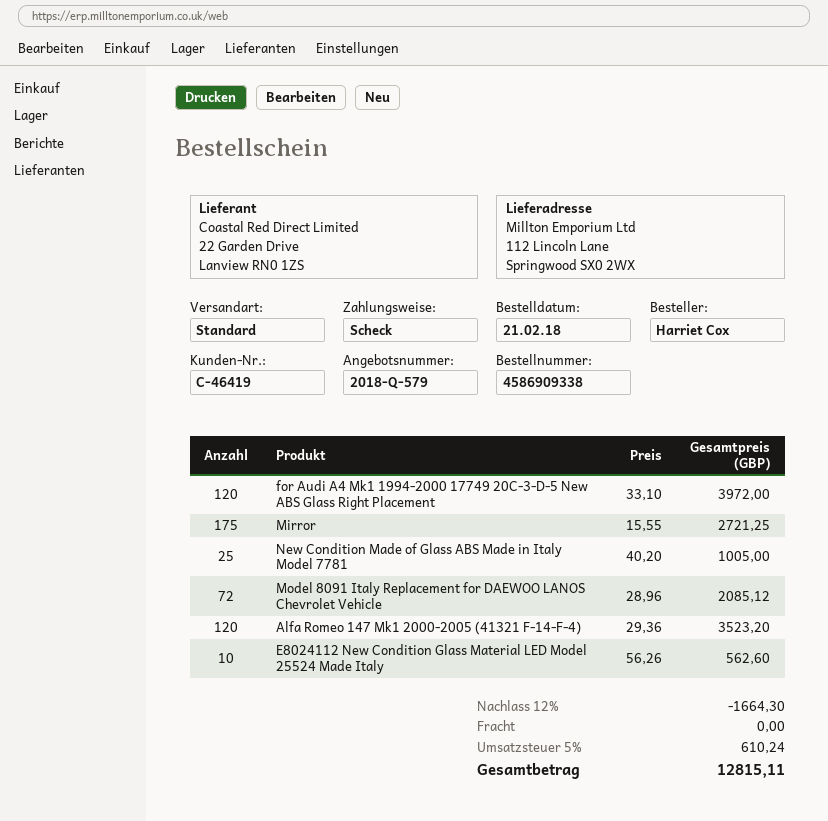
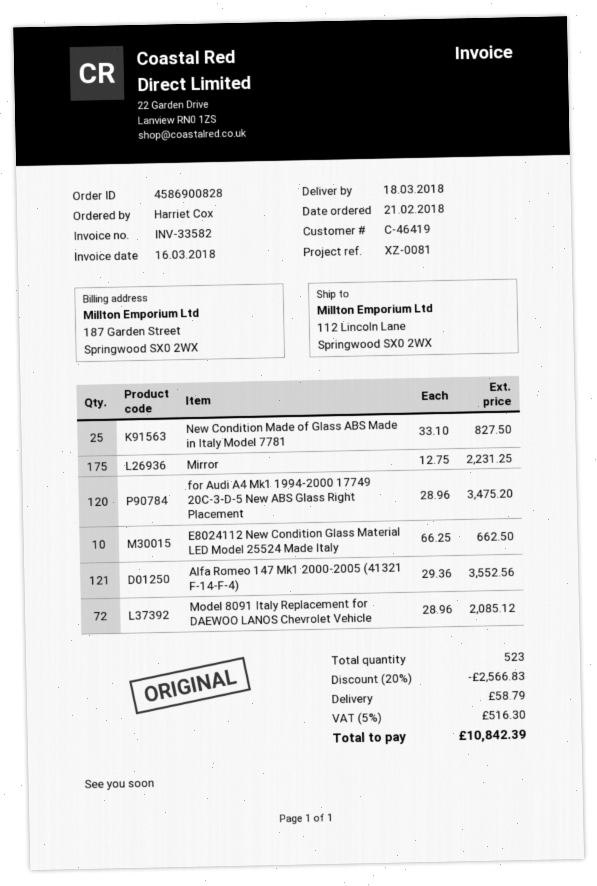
order number: 4586909338 -> 4586900828
for Audi A4 Mk1 1994-2000 17749 20C-3-D-5 New ABS Glass Right Placement: 120 x 33.10 = 3972.00 -> 120 x 28.96 = 3475.20
Mirror: 175 x 15.55 = 2721.25 -> 175 x 12.75 = 2231.25
New Condition Made of Glass ABS Made in Italy Model 7781: 25 x 40.20 = 1005.00 -> 25 x 33.10 = 827.50
Alfa Romeo 147 Mk1 2000-2005 (41321 F-14-F-4): 120 x 29.36 = 3523.20 -> 121 x 29.36 = 3552.56
E8024112 New Condition Glass Material LED Model 25524 Made Italy: 10 x 56.26 = 562.60 -> 10 x 66.25 = 662.50
discount: 12% = 1664.30 -> 20% = 2566.83
shipping: 0.00 -> 58.79
tax: 5% = 610.24 -> 5% = 516.30
total: 12815.11 -> 10842.39

